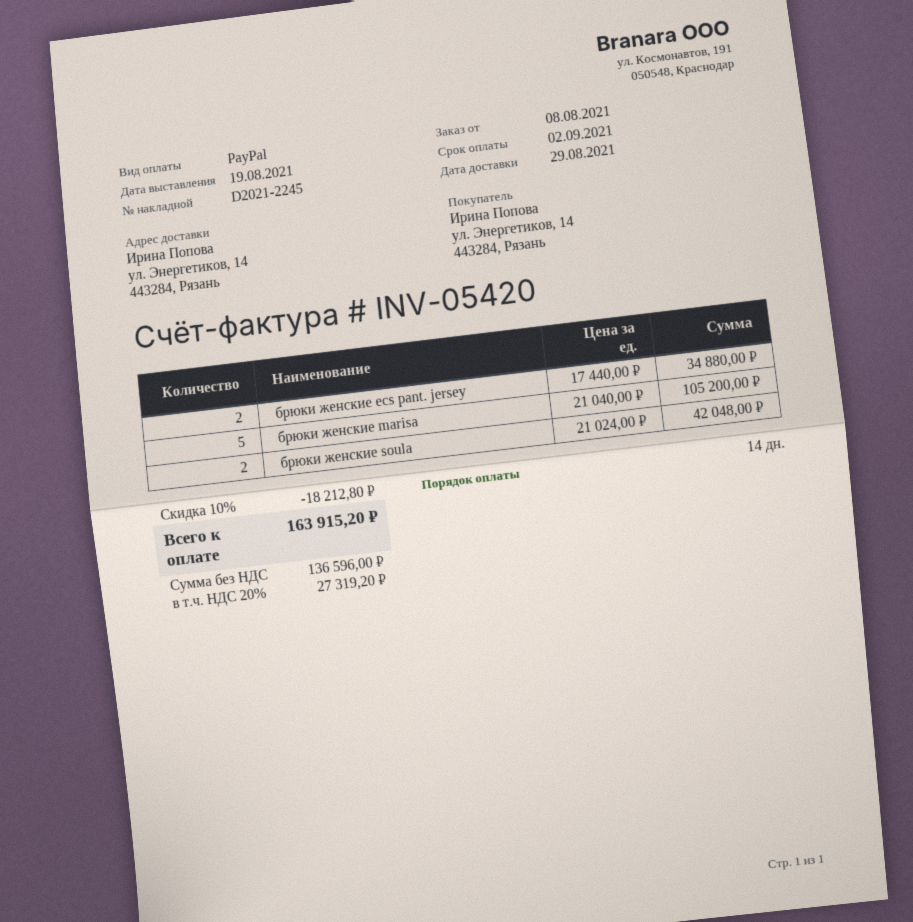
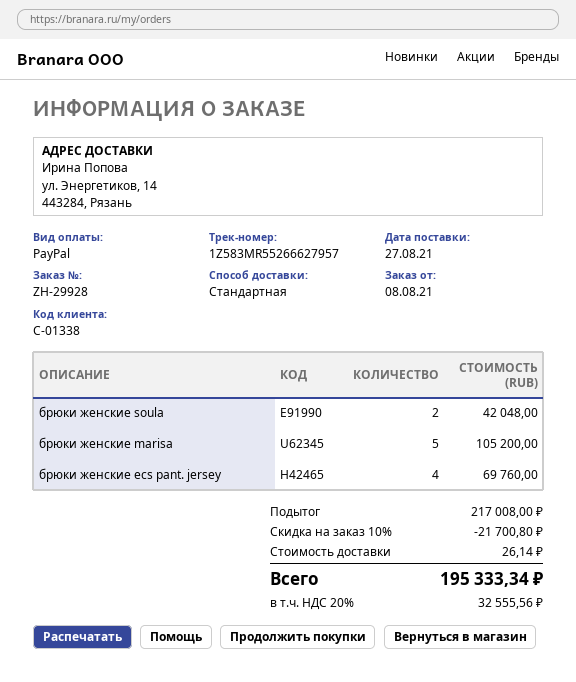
delivery date: 2021-08-29 -> 2021-08-27
брюки женские ecs pant. jersey: 2 for 34880.00 -> 4 for 69760.00
discount: 10% = 18212.80 -> 10% = 21700.80
shipping: none -> 26.14
tax: 20% = 27319.20 -> 20% = 32555.56
total: 163915.20 -> 195333.34

